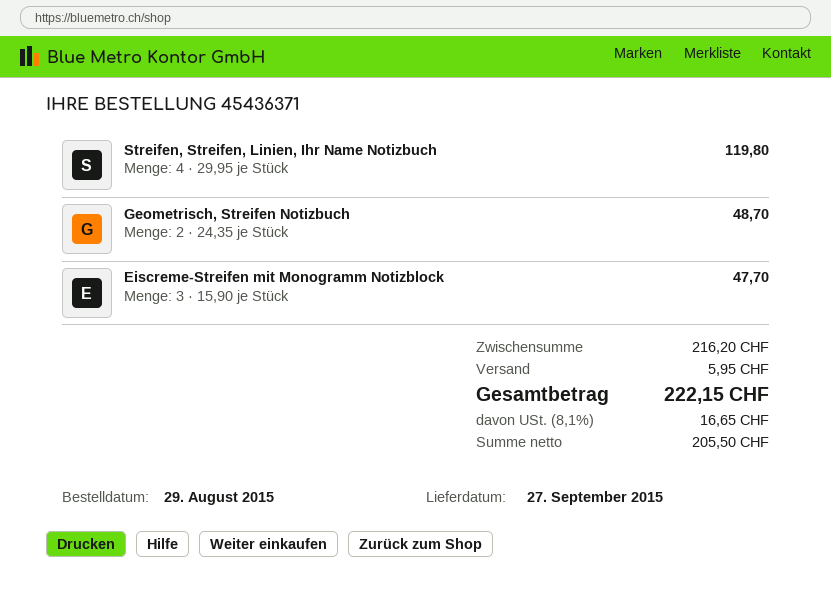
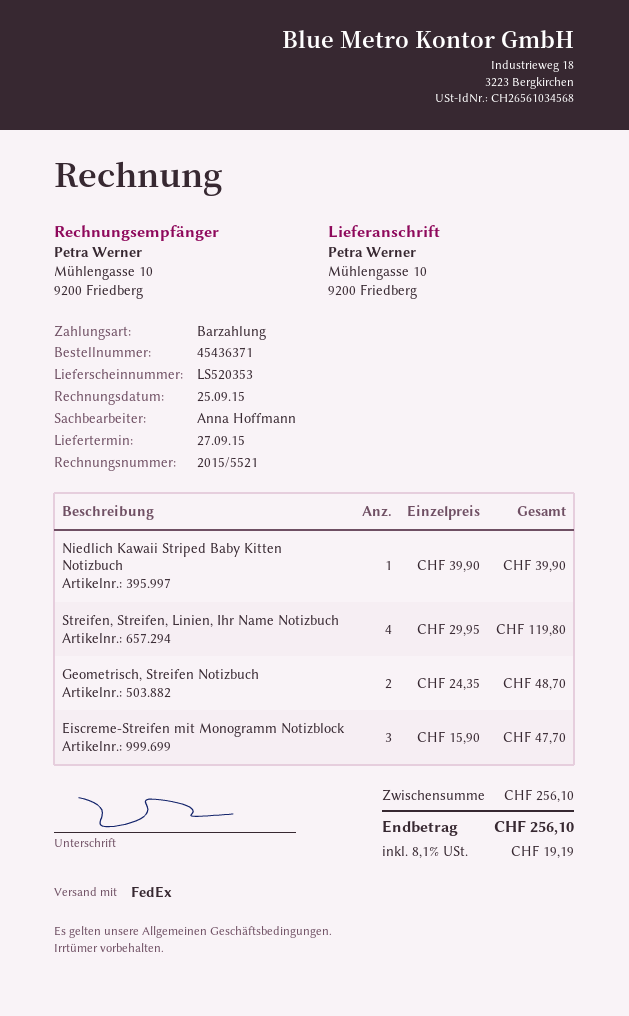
Niedlich Kawaii Striped Baby Kitten Notizbuch: none -> 1 x 39.90 = 39.90
subtotal: 216.20 -> 256.10
shipping: 5.95 -> none
tax: 8.1% = 16.65 -> 8.1% = 19.19
total: 222.15 -> 256.10

